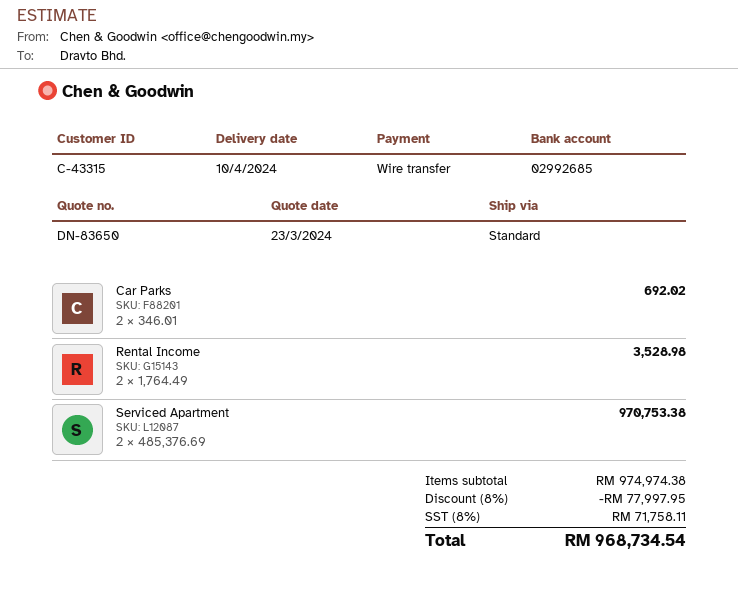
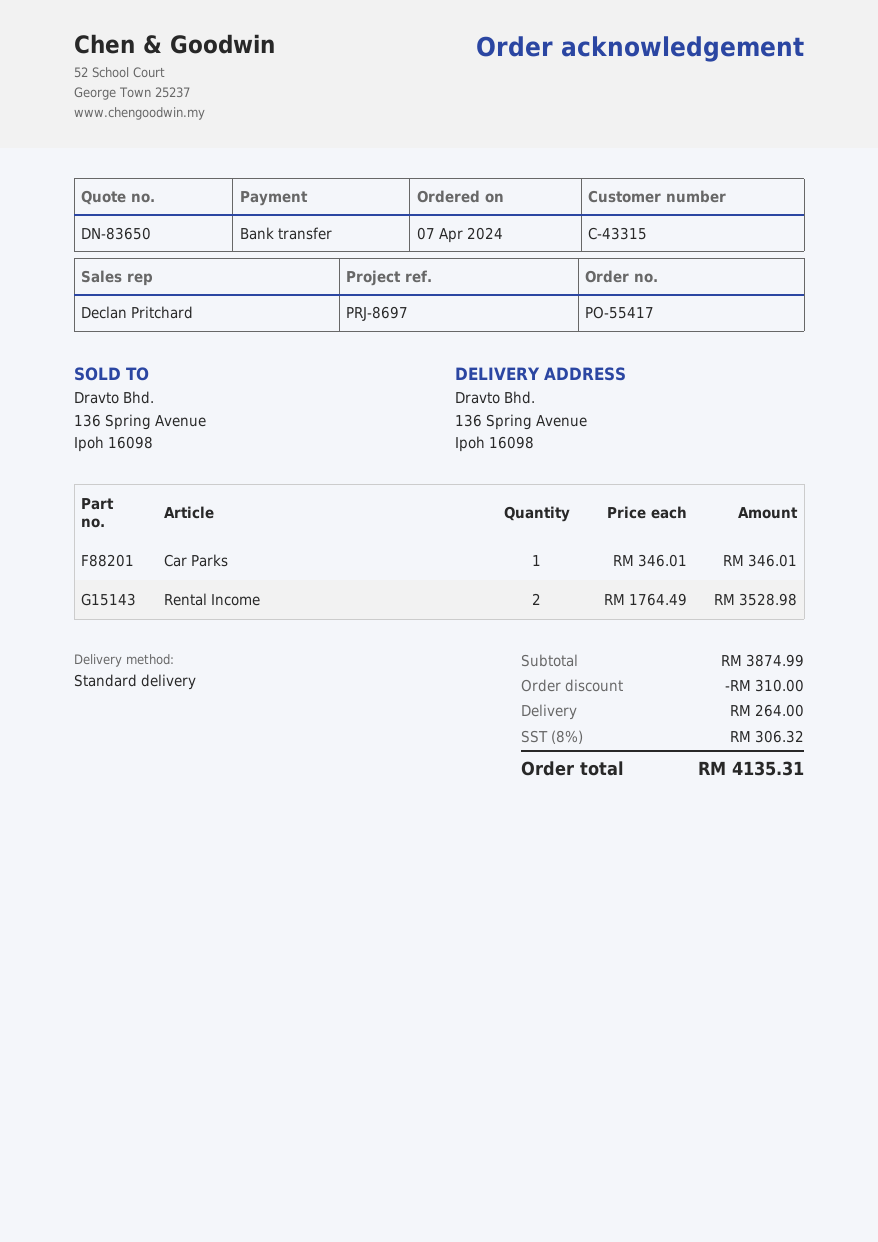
Car Parks: 2 x 346.01 = 692.02 -> 1 x 346.01 = 346.01
Serviced Apartment: 2 x 485376.69 = 970753.38 -> none
subtotal: 974974.38 -> 3874.99
discount: 77997.95 -> 310.00
shipping: none -> 264.00
tax: 8% = 71758.11 -> 8% = 306.32
total: 968734.54 -> 4135.31

